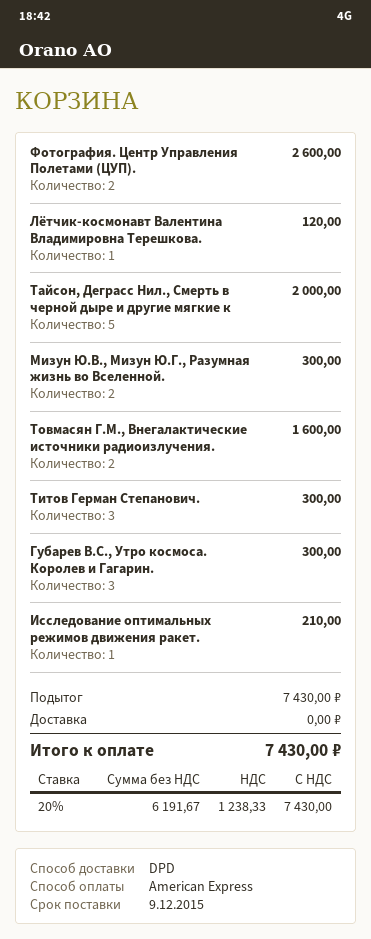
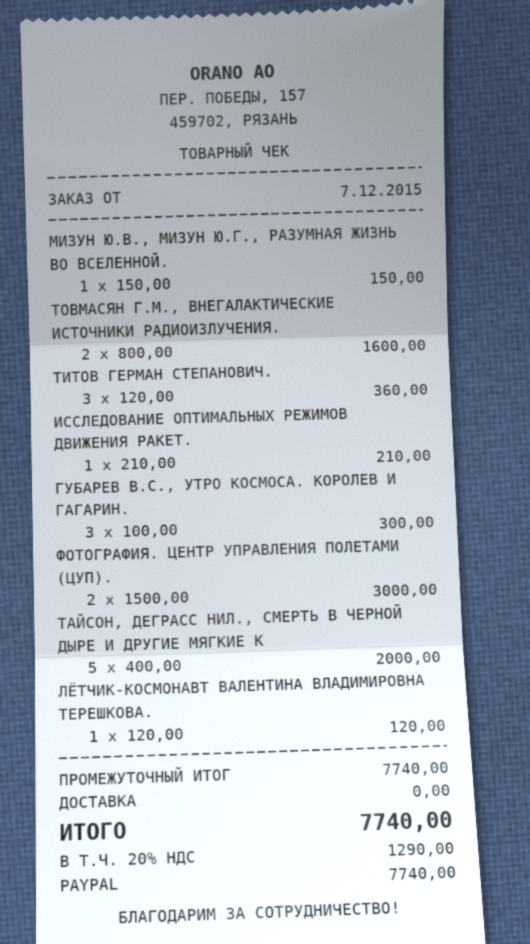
payment method: American Express -> PayPal
Фотография. Центр Управления Полетами (ЦУП).: 2 for 2600.00 -> 2 for 3000.00
Мизун Ю.В., Мизун Ю.Г., Разумная жизнь во Вселенной.: 2 for 300.00 -> 1 for 150.00
Титов Герман Степанович.: 3 for 300.00 -> 3 for 360.00
subtotal: 7430.00 -> 7740.00
tax: 20% = 1238.33 -> 20% = 1290.00
total: 7430.00 -> 7740.00

